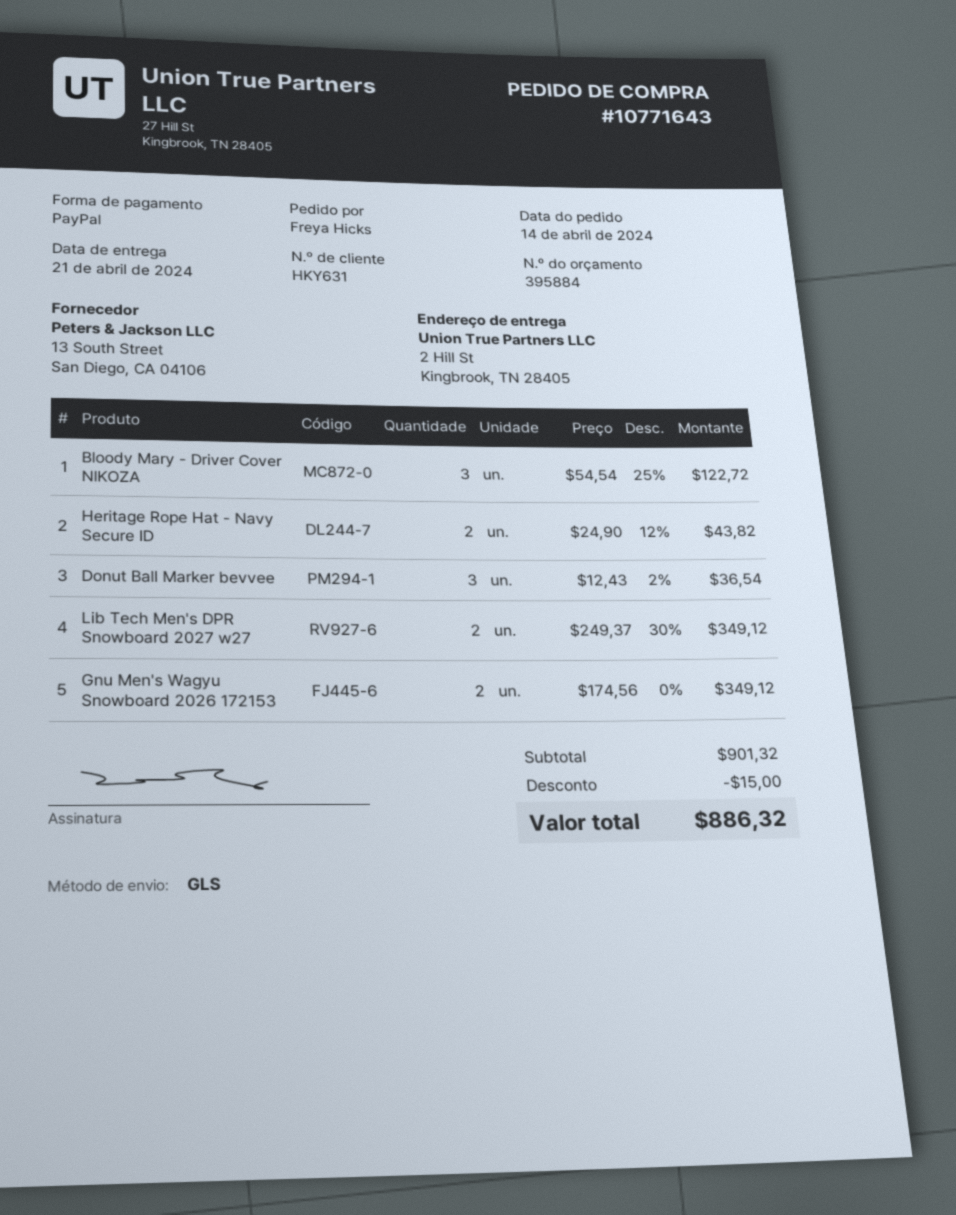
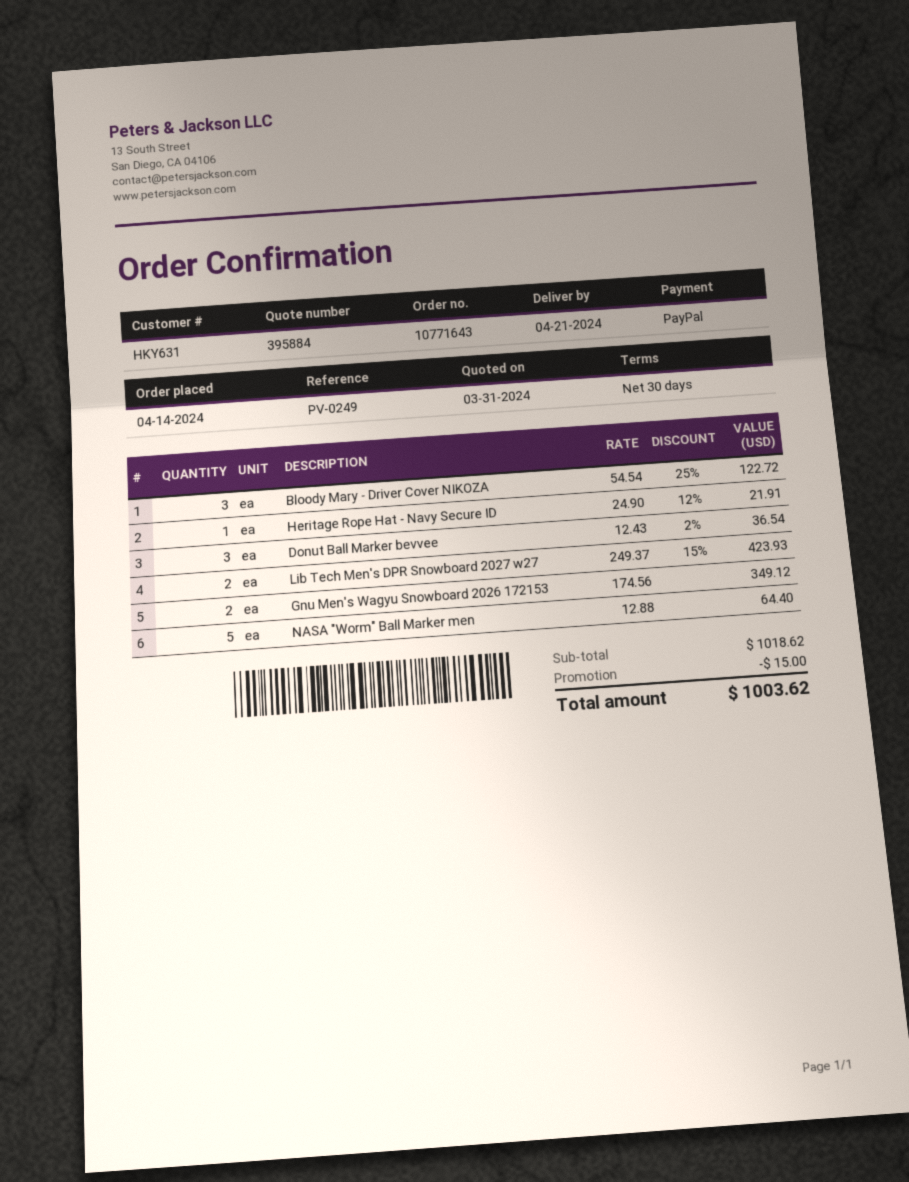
Heritage Rope Hat - Navy Secure ID: 2 x 24.90 - 12% = 43.82 -> 1 x 24.90 - 12% = 21.91
Lib Tech Men's DPR Snowboard 2027 w27: 2 x 249.37 - 30% = 349.12 -> 2 x 249.37 - 15% = 423.93
NASA "Worm" Ball Marker men: none -> 5 x 12.88 = 64.40
subtotal: 901.32 -> 1018.62
total: 886.32 -> 1003.62

